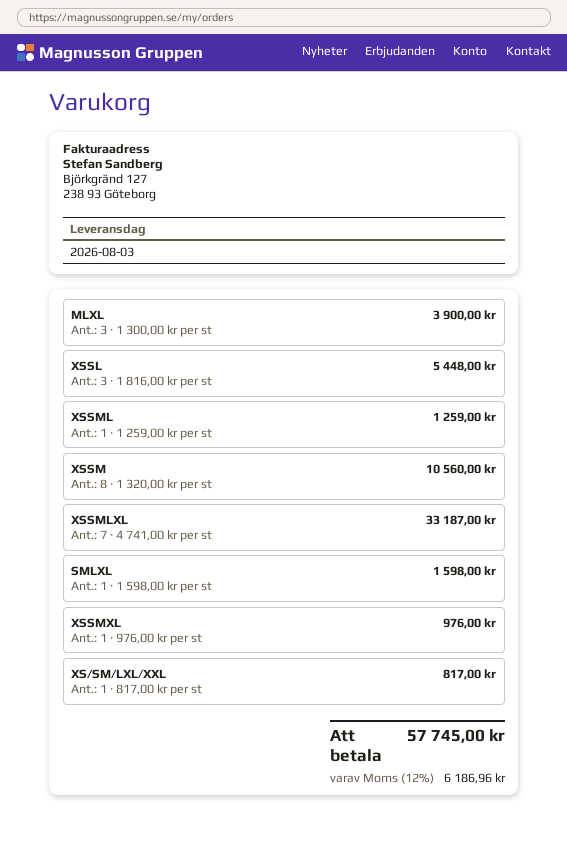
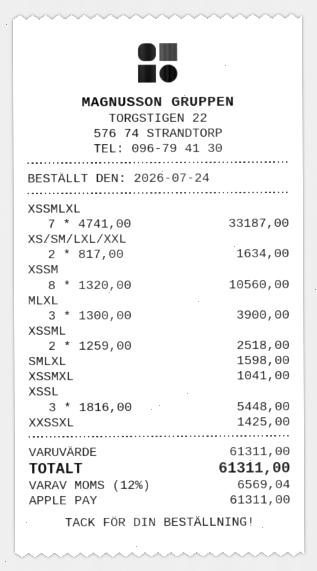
XSSML: 1 x 1259.00 = 1259.00 -> 2 x 1259.00 = 2518.00
XSSMXL: 1 x 976.00 = 976.00 -> 1 x 1041.00 = 1041.00
XS/SM/LXL/XXL: 1 x 817.00 = 817.00 -> 2 x 817.00 = 1634.00
XXSSXL: none -> 1 x 1425.00 = 1425.00
tax: 12% = 6186.96 -> 12% = 6569.04
total: 57745.00 -> 61311.00

